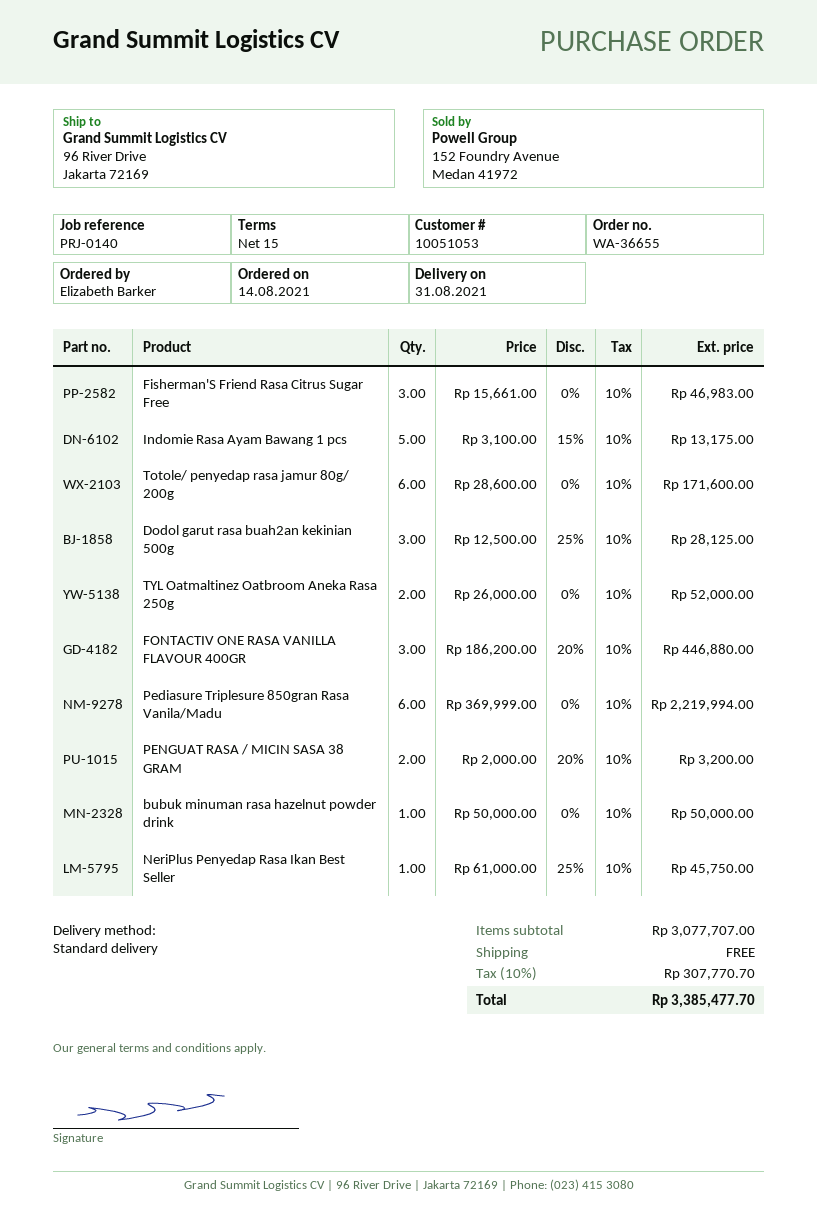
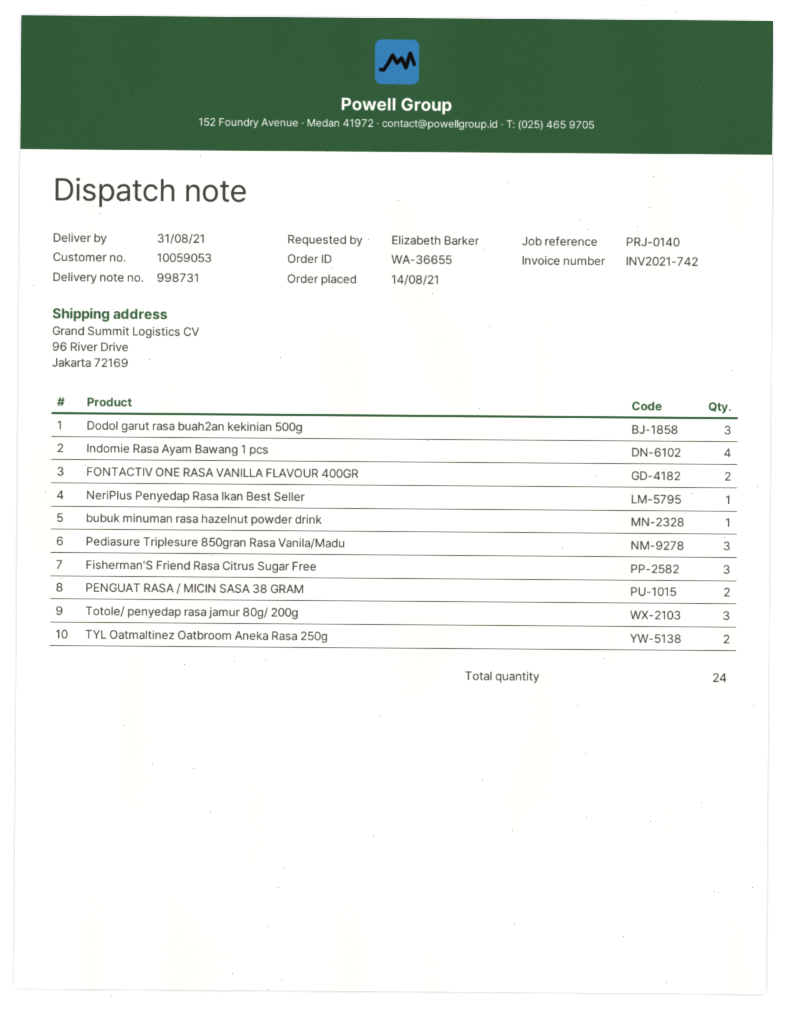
customer number: 10051053 -> 10059053
Indomie Rasa Ayam Bawang 1 pcs: 5 -> 4
Totole/ penyedap rasa jamur 80g/ 200g: 6 -> 3
FONTACTIV ONE RASA VANILLA FLAVOUR 400GR: 3 -> 2
Pediasure Triplesure 850gran Rasa Vanila/Madu: 6 -> 3

